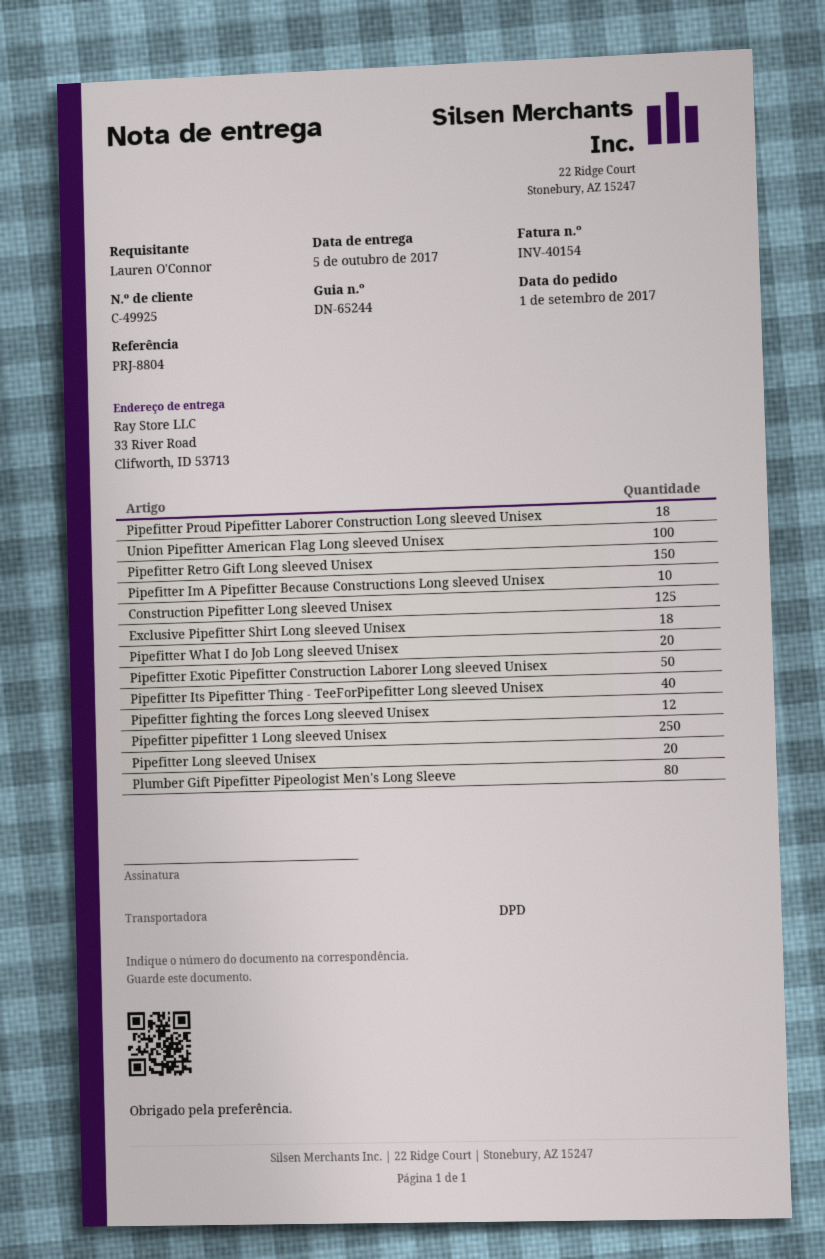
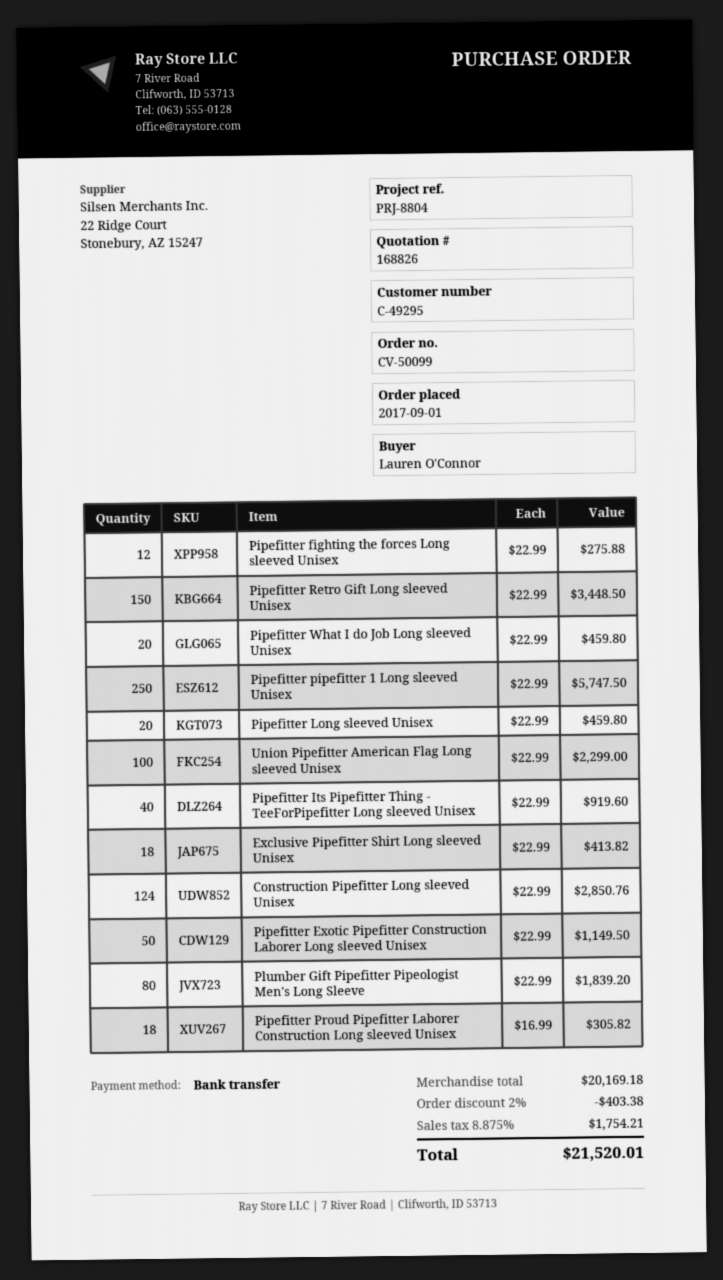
customer number: C-49925 -> C-49295
Pipefitter Im A Pipefitter Because Constructions Long sleeved Unisex: 10 -> none
Construction Pipefitter Long sleeved Unisex: 125 -> 124

